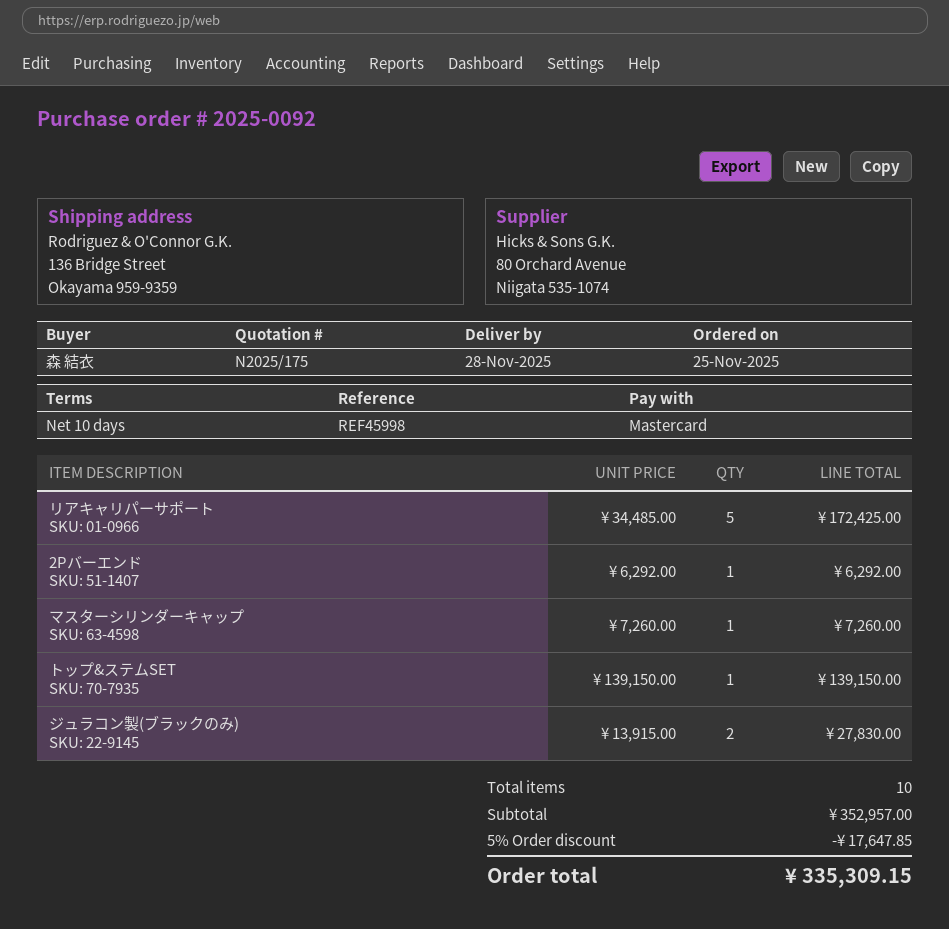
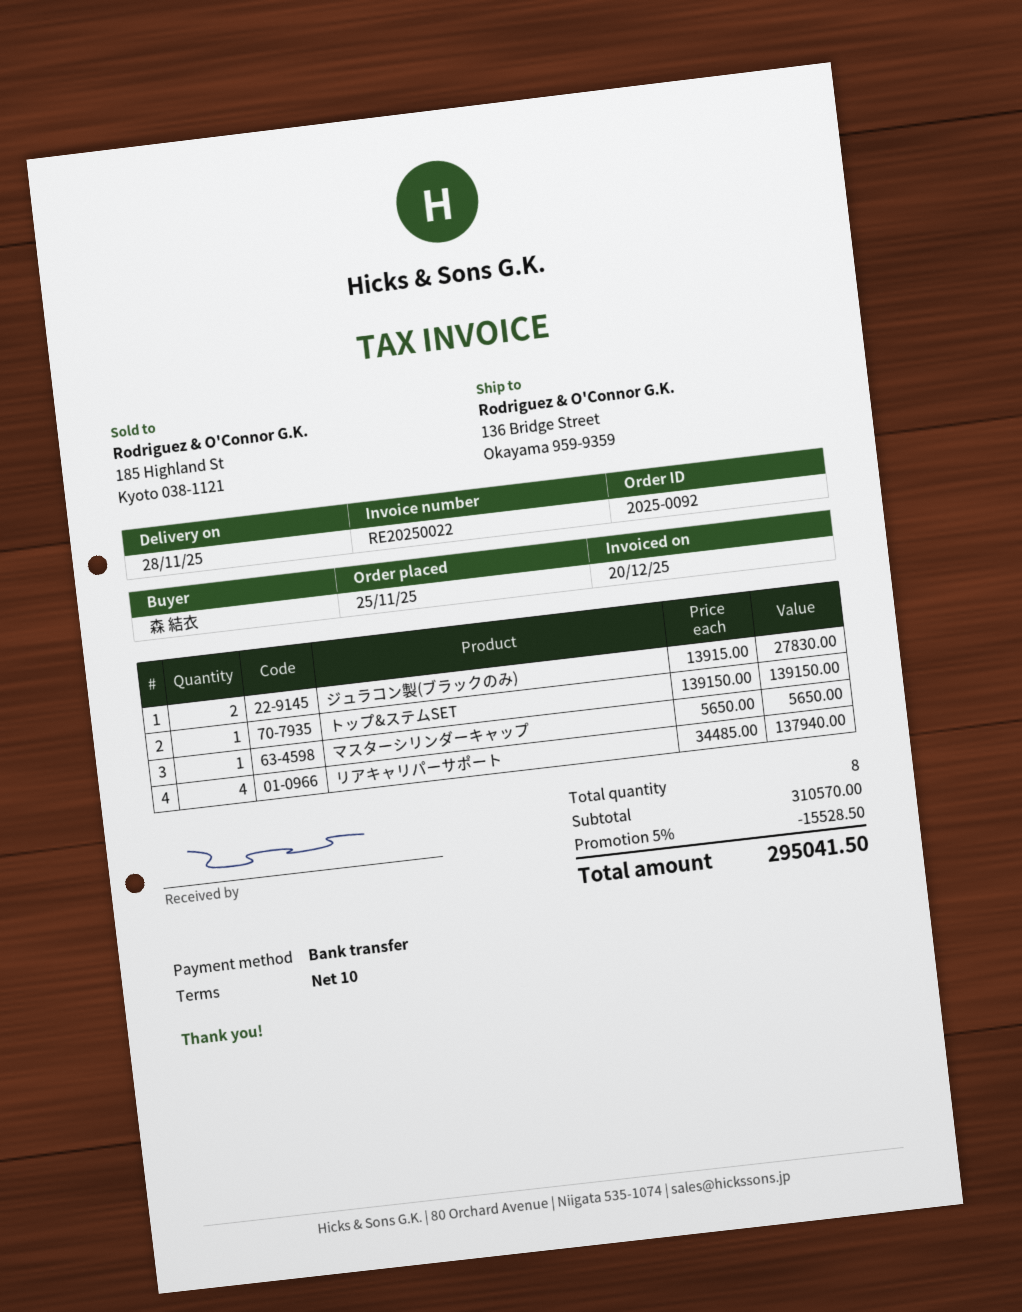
payment method: Mastercard -> bank transfer
リアキャリパーサポート: 5 x 34485.00 = 172425.00 -> 4 x 34485.00 = 137940.00
2Pバーエンド: 1 x 6292.00 = 6292.00 -> none
マスターシリンダーキャップ: 1 x 7260.00 = 7260.00 -> 1 x 5650.00 = 5650.00
total quantity: 10 -> 8
subtotal: 352957.00 -> 310570.00
discount: 5% = 17647.85 -> 5% = 15528.50
total: 335309.15 -> 295041.50

